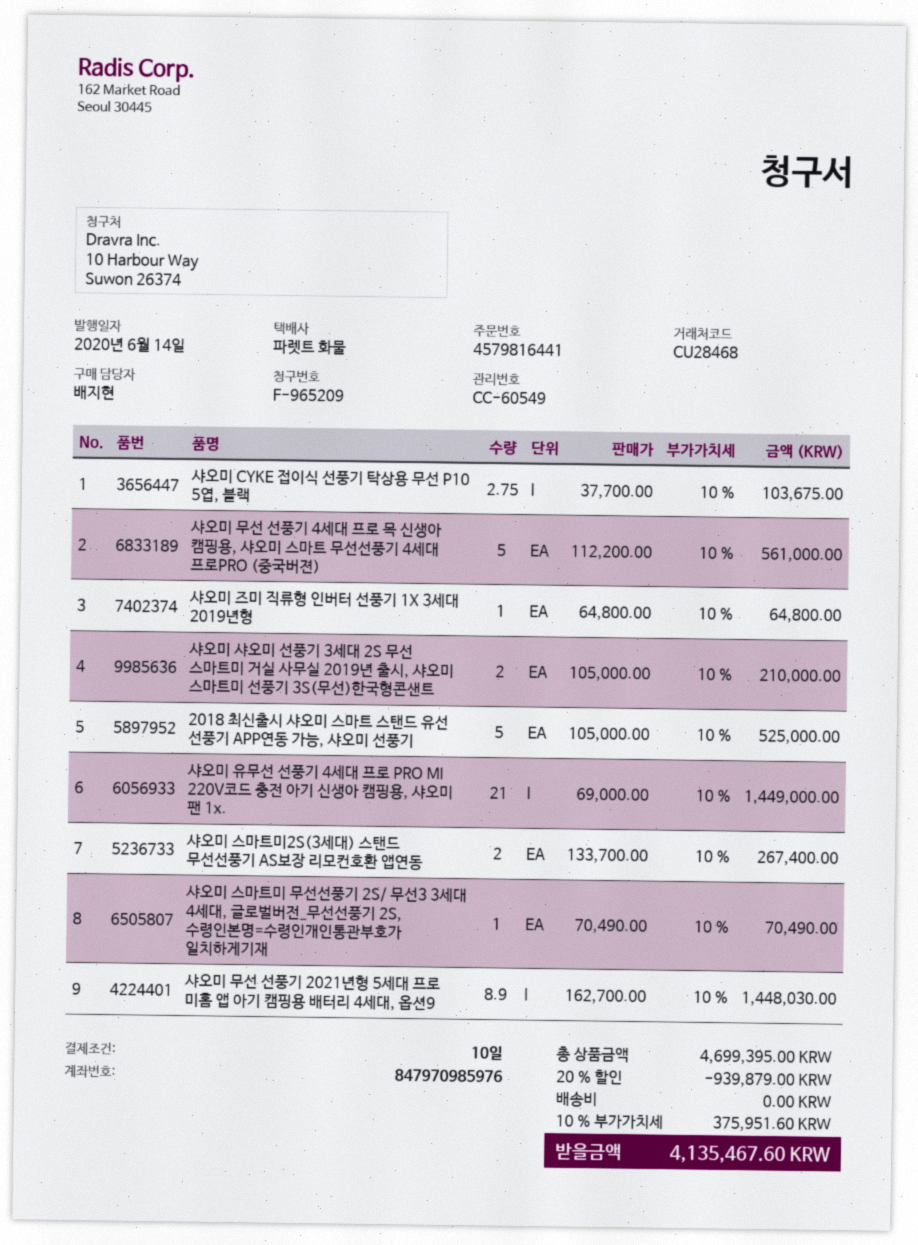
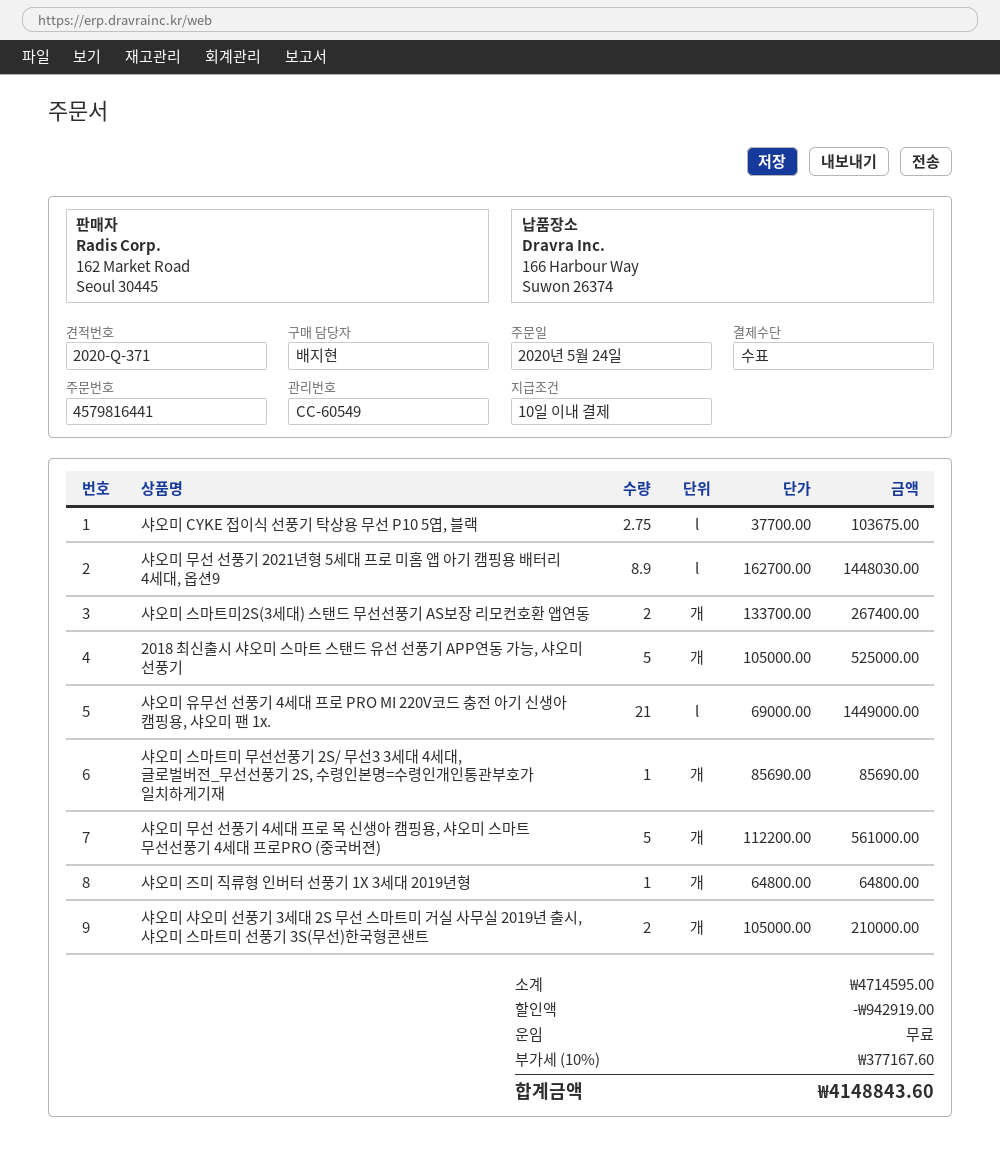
샤오미 스마트미 무선선풍기 2S/ 무선3 3세대 4세대, 글로벌버전_무선선풍기 2S, 수령인본명=수령인개인통관부호가 일치하게기재: 1 x 70490.00 = 70490.00 -> 1 x 85690.00 = 85690.00
subtotal: 4699395.00 -> 4714595.00
discount: 939879.00 -> 942919.00
tax: 10% = 375951.60 -> 10% = 377167.60
total: 4135467.60 -> 4148843.60

